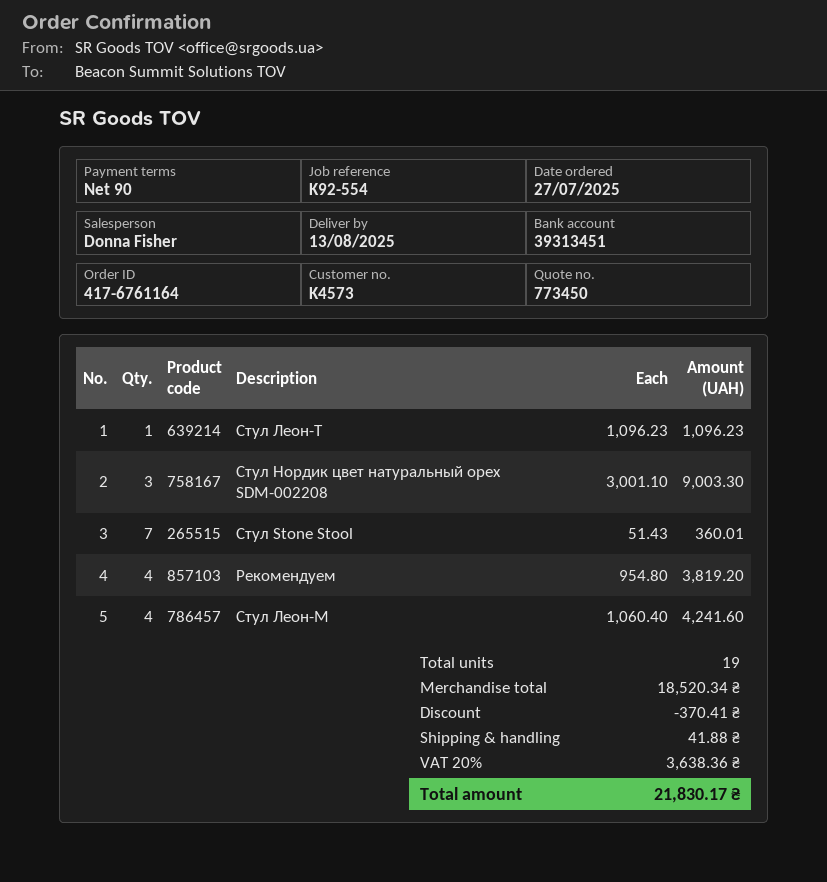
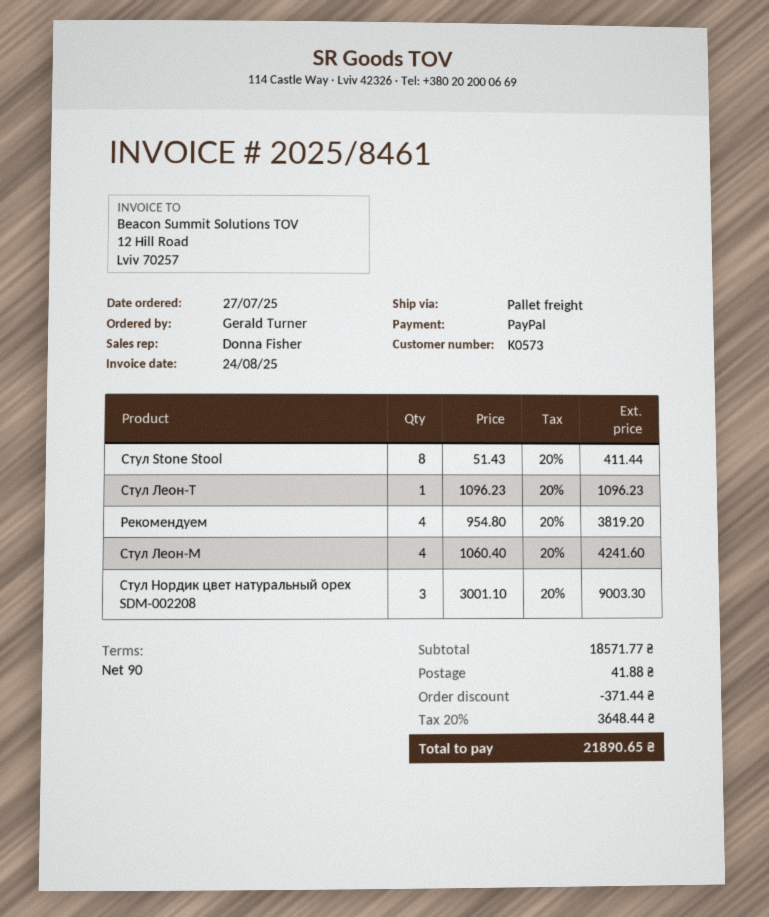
customer number: K4573 -> K0573
Стул Stone Stool: 7 x 51.43 = 360.01 -> 8 x 51.43 = 411.44
subtotal: 18520.34 -> 18571.77
discount: 370.41 -> 371.44
tax: 20% = 3638.36 -> 20% = 3648.44
total: 21830.17 -> 21890.65

